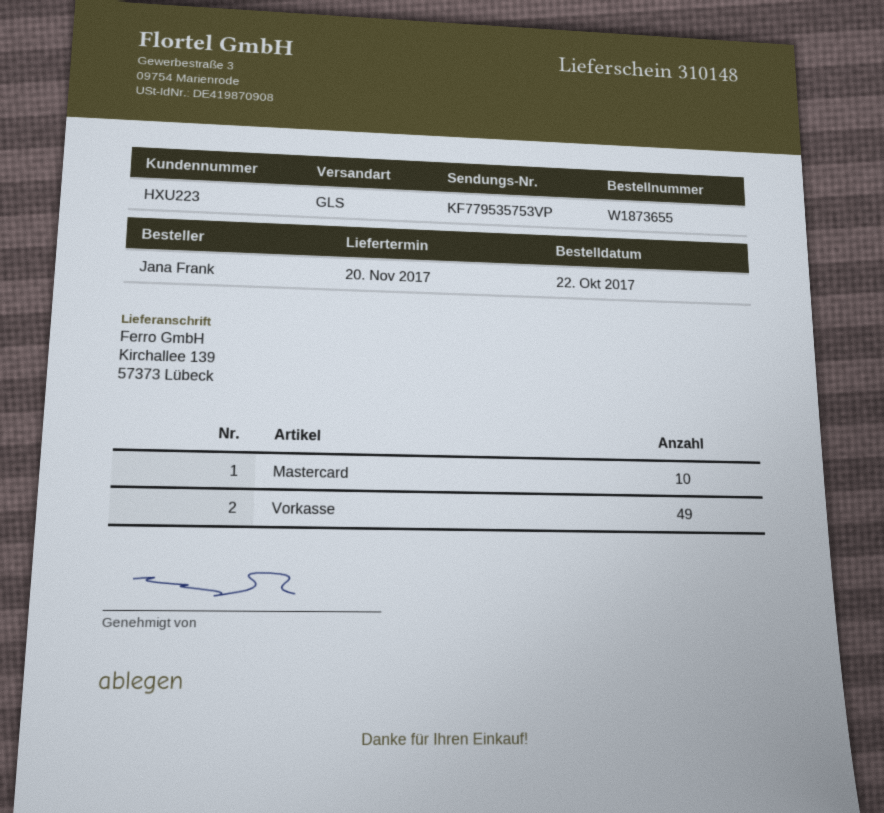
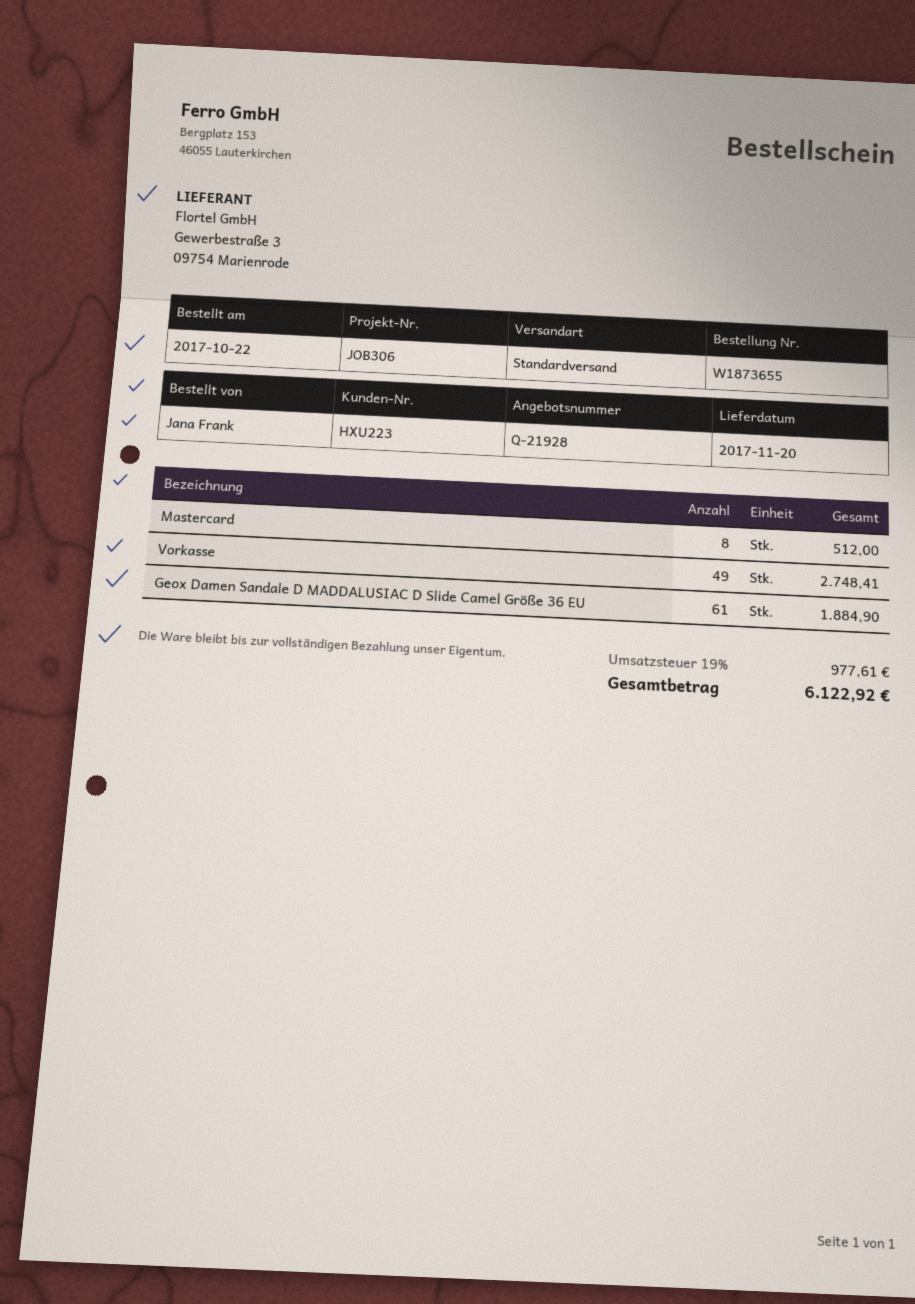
shipping method: GLS -> standard
Mastercard: 10 -> 8
Geox Damen Sandale D MADDALUSIAC D Slide Camel Größe 36 EU: none -> 61

